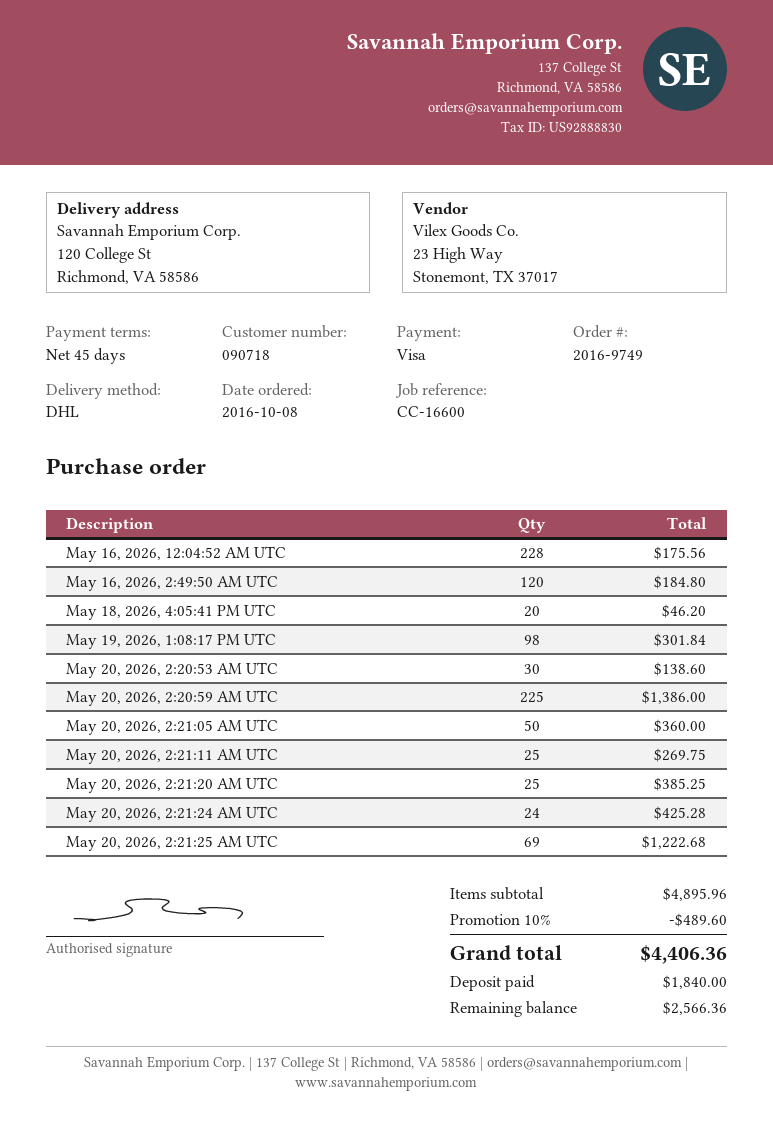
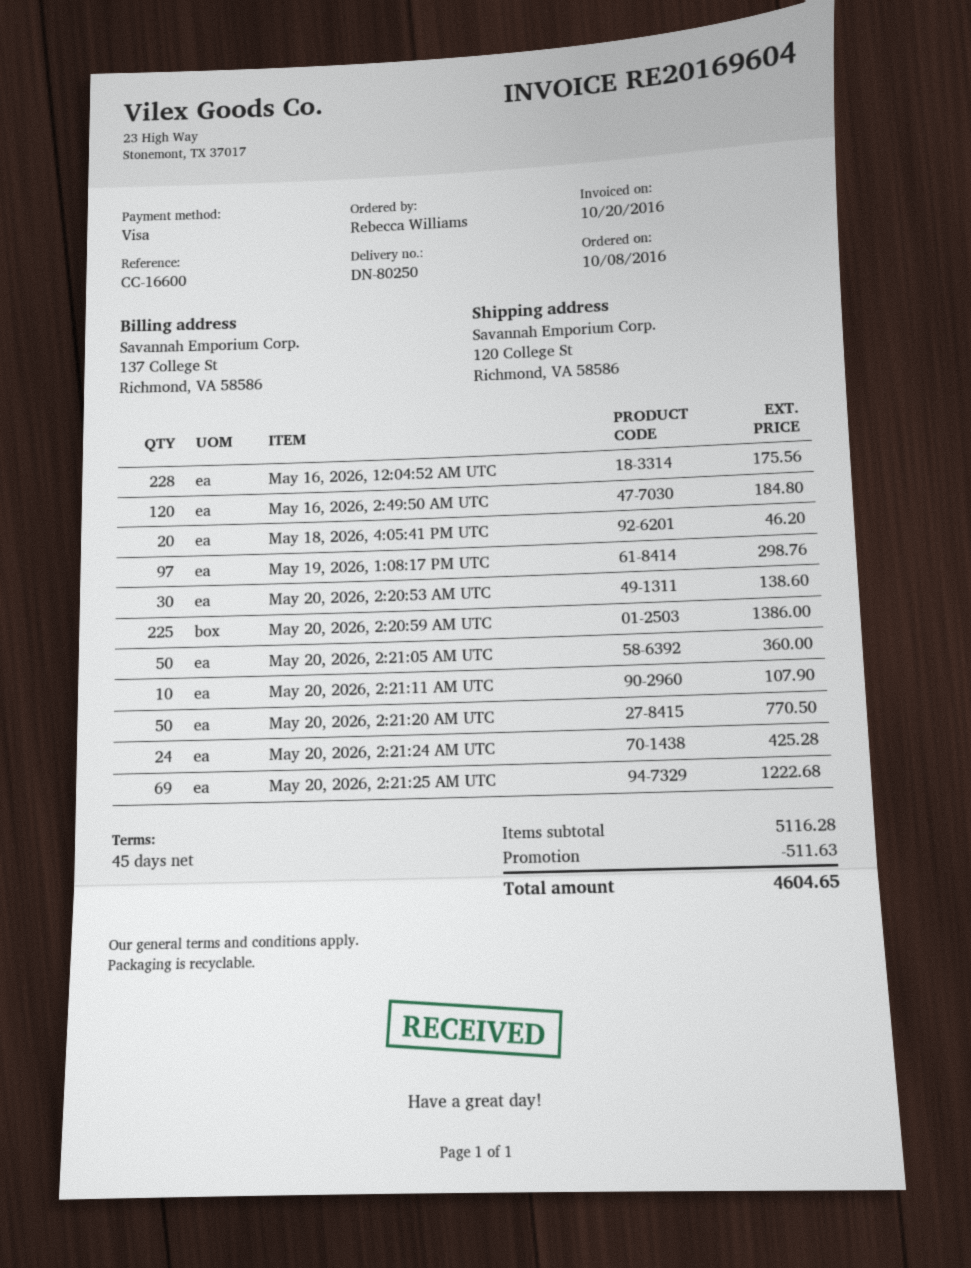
May 19, 2026, 1:08:17 PM UTC: 98 for 301.84 -> 97 for 298.76
May 20, 2026, 2:21:11 AM UTC: 25 for 269.75 -> 10 for 107.90
May 20, 2026, 2:21:20 AM UTC: 25 for 385.25 -> 50 for 770.50
subtotal: 4895.96 -> 5116.28
discount: 489.60 -> 511.63
total: 4406.36 -> 4604.65

